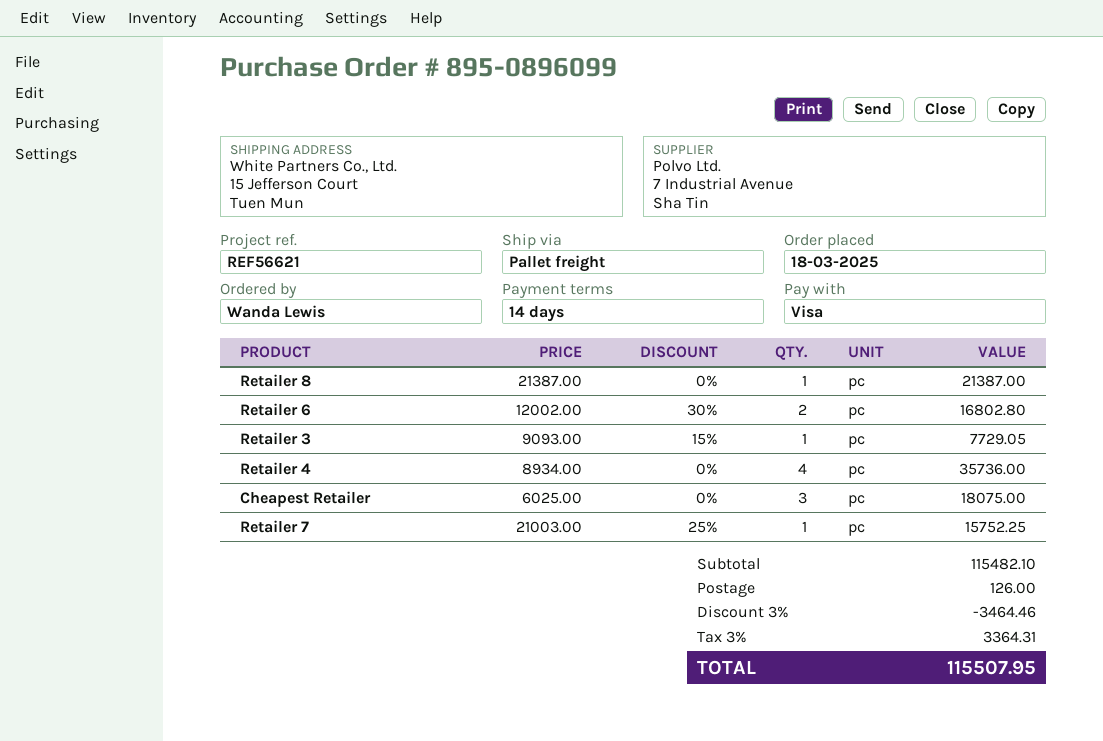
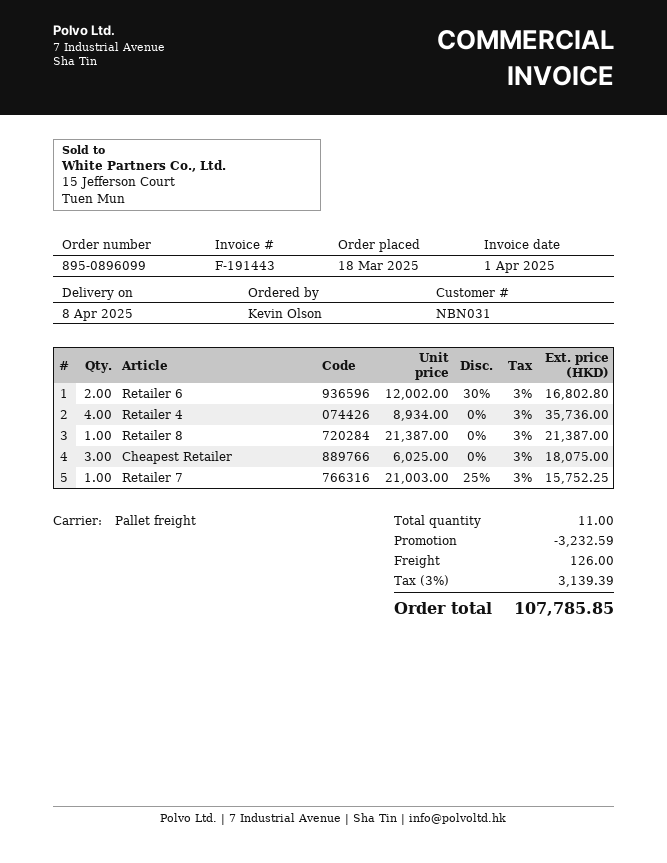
ordered by: Wanda Lewis -> Kevin Olson
Retailer 3: 1 x 9093.00 - 15% = 7729.05 -> none
discount: 3464.46 -> 3232.59
tax: 3% = 3364.31 -> 3% = 3139.39
total: 115507.95 -> 107785.85

